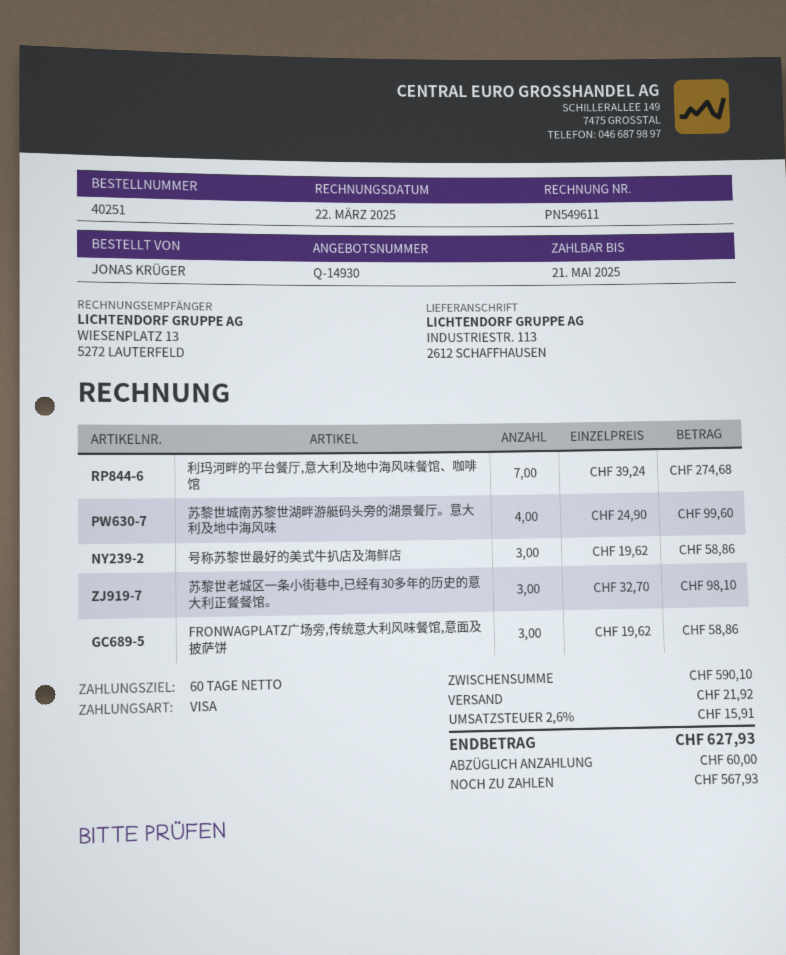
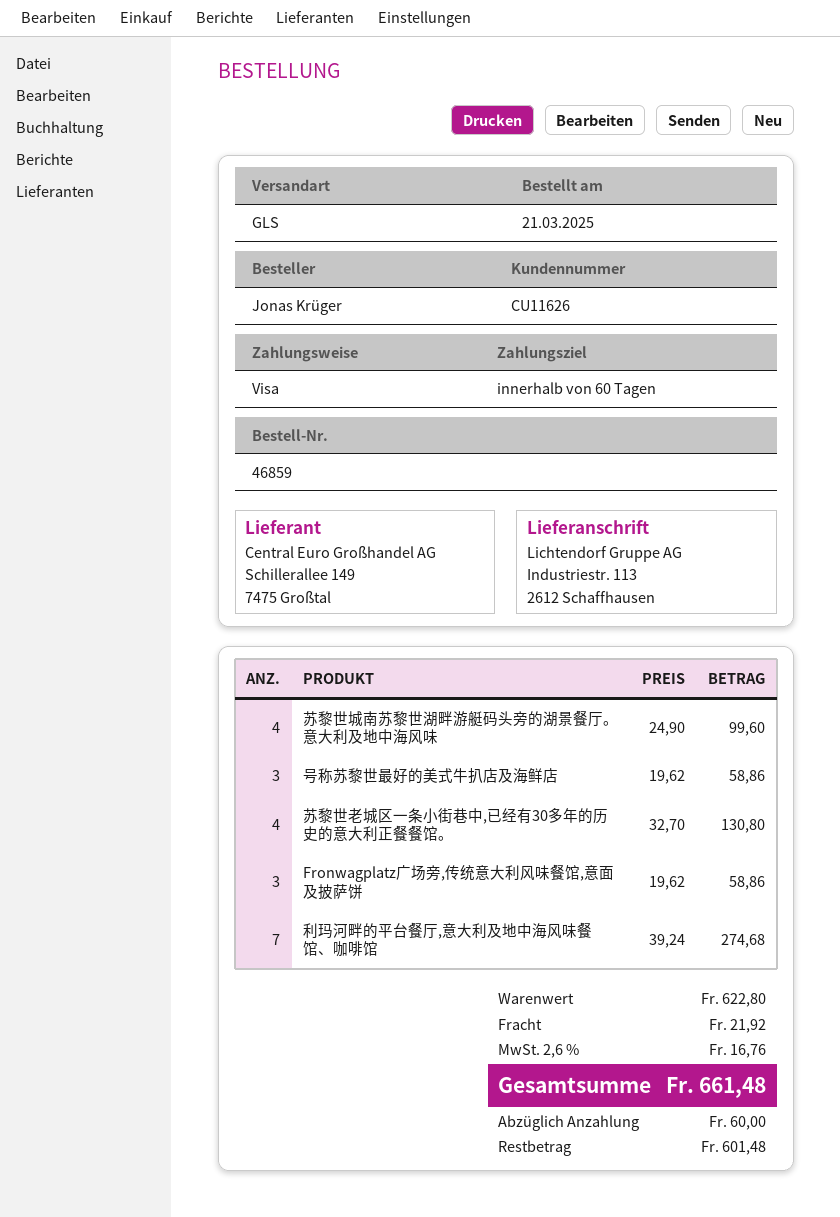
order number: 40251 -> 46859
苏黎世老城区一条小街巷中,已经有30多年的历史的意大利正餐餐馆。: 3 x 32.70 = 98.10 -> 4 x 32.70 = 130.80
subtotal: 590.10 -> 622.80
tax: 2.6% = 15.91 -> 2.6% = 16.76
total: 627.93 -> 661.48
balance: 567.93 -> 601.48

